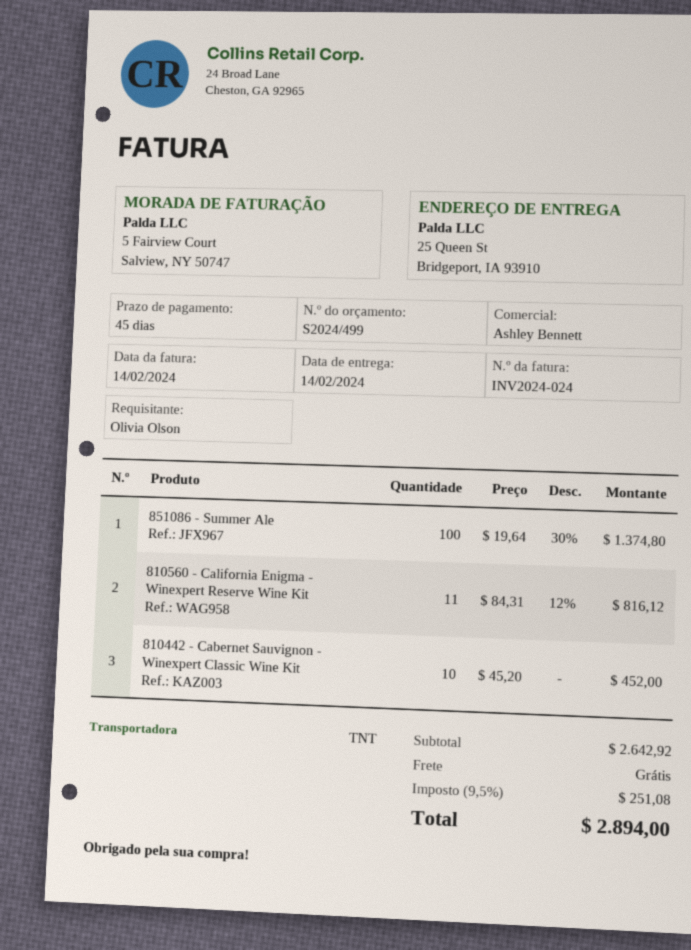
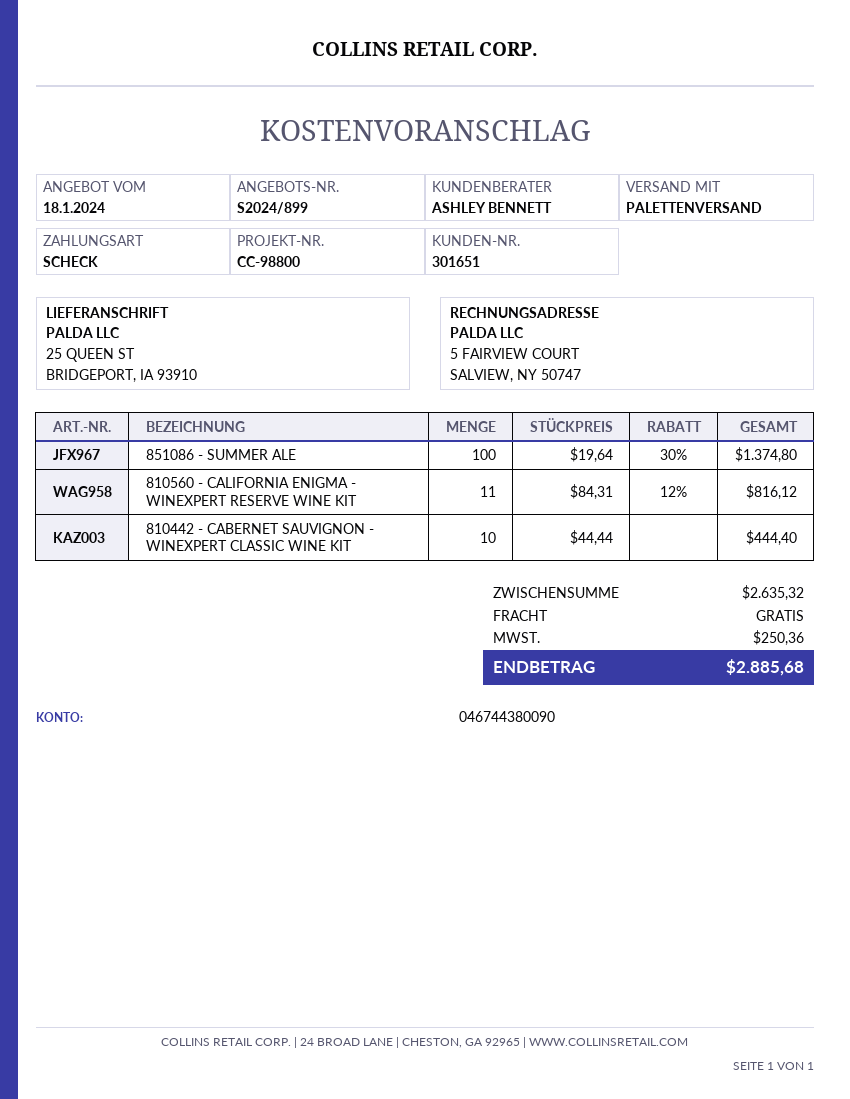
quote number: S2024/499 -> S2024/899
shipping method: TNT -> pallet freight
810442 - Cabernet Sauvignon - Winexpert Classic Wine Kit: 10 x 45.20 = 452.00 -> 10 x 44.44 = 444.40
subtotal: 2642.92 -> 2635.32
tax: 251.08 -> 250.36
total: 2894.00 -> 2885.68

